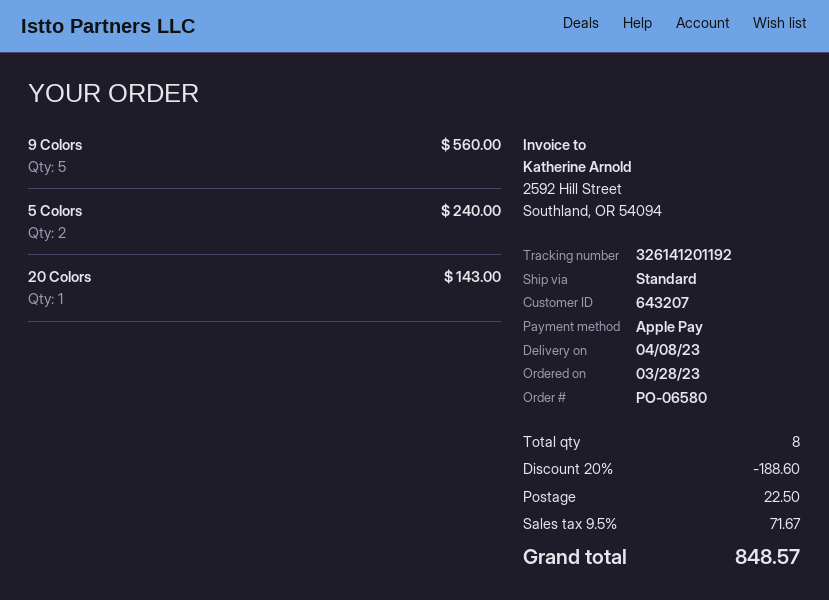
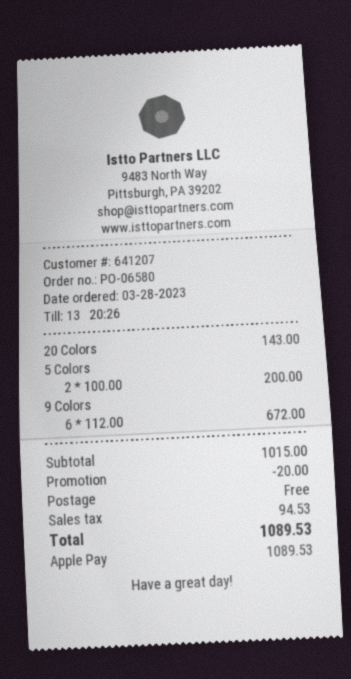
customer number: 643207 -> 641207
9 Colors: 5 for 560.00 -> 6 for 672.00
5 Colors: 2 for 240.00 -> 2 for 200.00
discount: 188.60 -> 20.00
shipping: 22.50 -> 0.00
tax: 71.67 -> 94.53
total: 848.57 -> 1089.53

